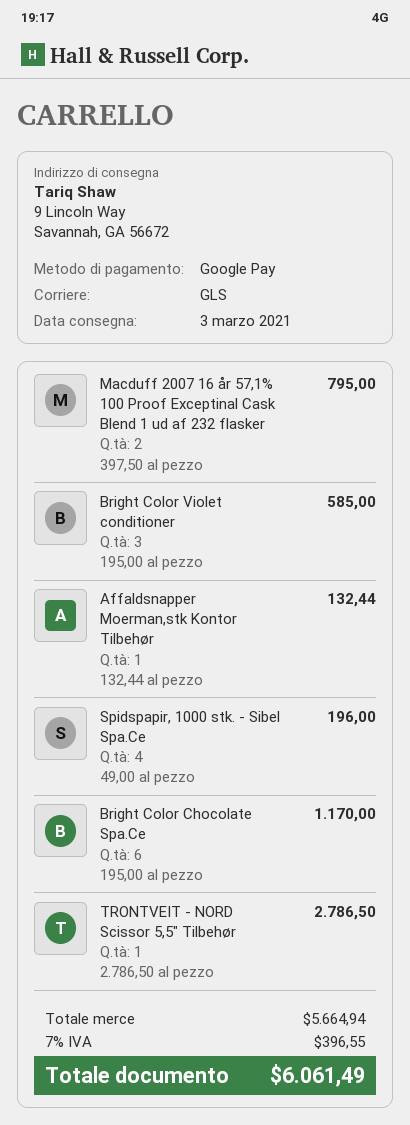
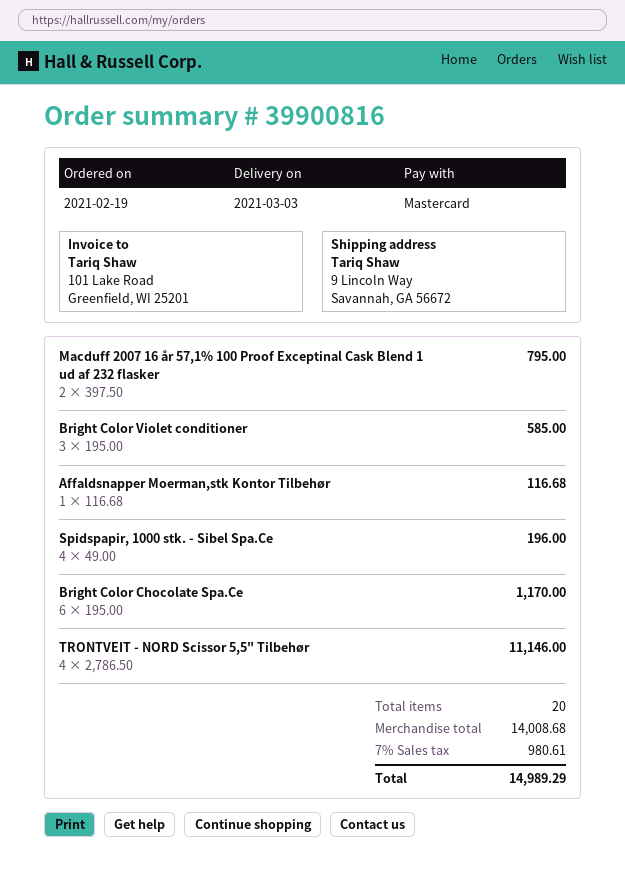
payment method: Google Pay -> Mastercard
Affaldsnapper Moerman,stk Kontor Tilbehør: 1 x 132.44 = 132.44 -> 1 x 116.68 = 116.68
TRONTVEIT - NORD Scissor 5,5" Tilbehør: 1 x 2786.50 = 2786.50 -> 4 x 2786.50 = 11146.00
subtotal: 5664.94 -> 14008.68
tax: 7% = 396.55 -> 7% = 980.61
total: 6061.49 -> 14989.29

